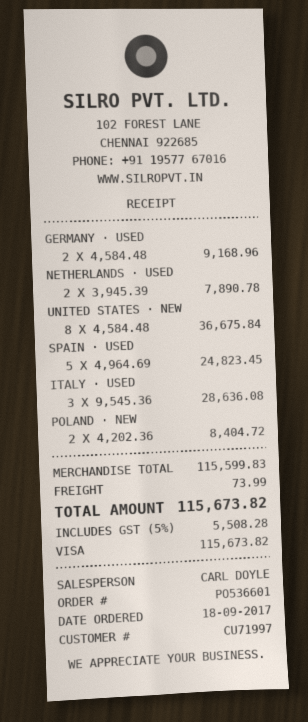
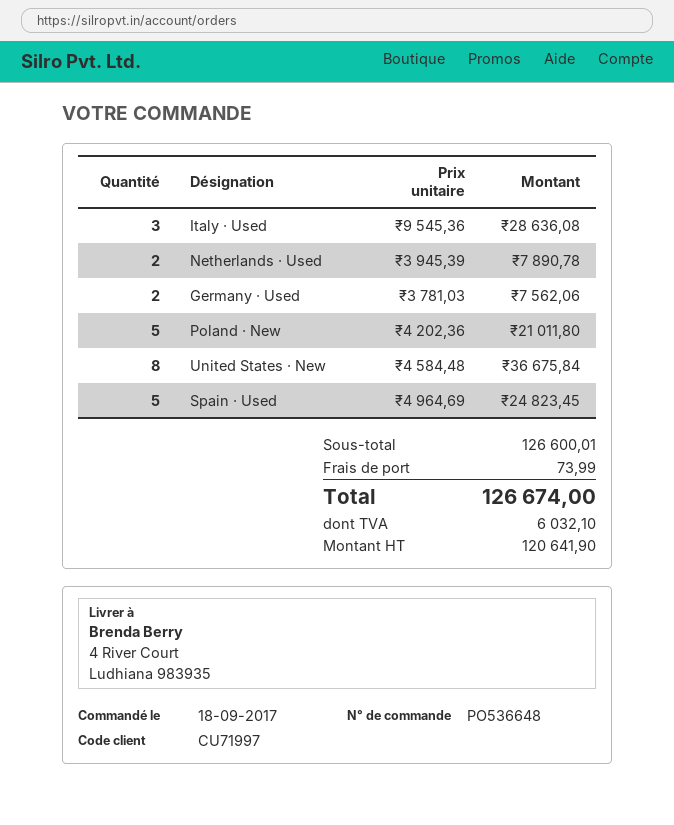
order number: PO536601 -> PO536648
GERMANY · USED: 2 x 4584.48 = 9168.96 -> 2 x 3781.03 = 7562.06
POLAND · NEW: 2 x 4202.36 = 8404.72 -> 5 x 4202.36 = 21011.80
subtotal: 115599.83 -> 126600.01
tax: 5508.28 -> 6032.10
total: 115673.82 -> 126674.00

